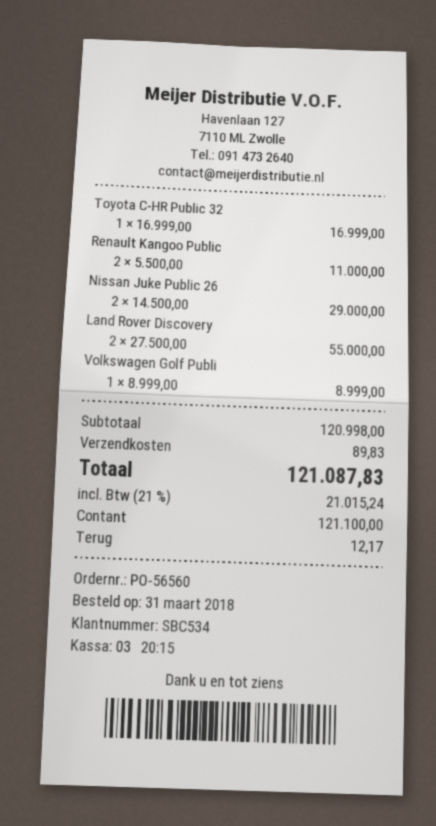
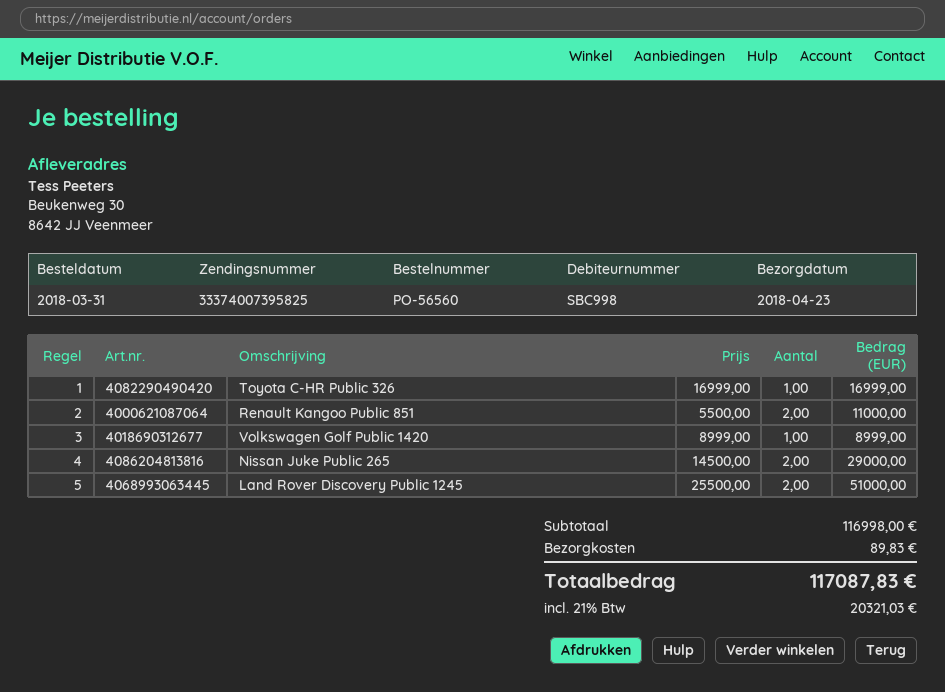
customer number: SBC534 -> SBC998
Land Rover Discovery: 2 x 27500.00 = 55000.00 -> 2 x 25500.00 = 51000.00
subtotal: 120998.00 -> 116998.00
tax: 21% = 21015.24 -> 21% = 20321.03
total: 121087.83 -> 117087.83

